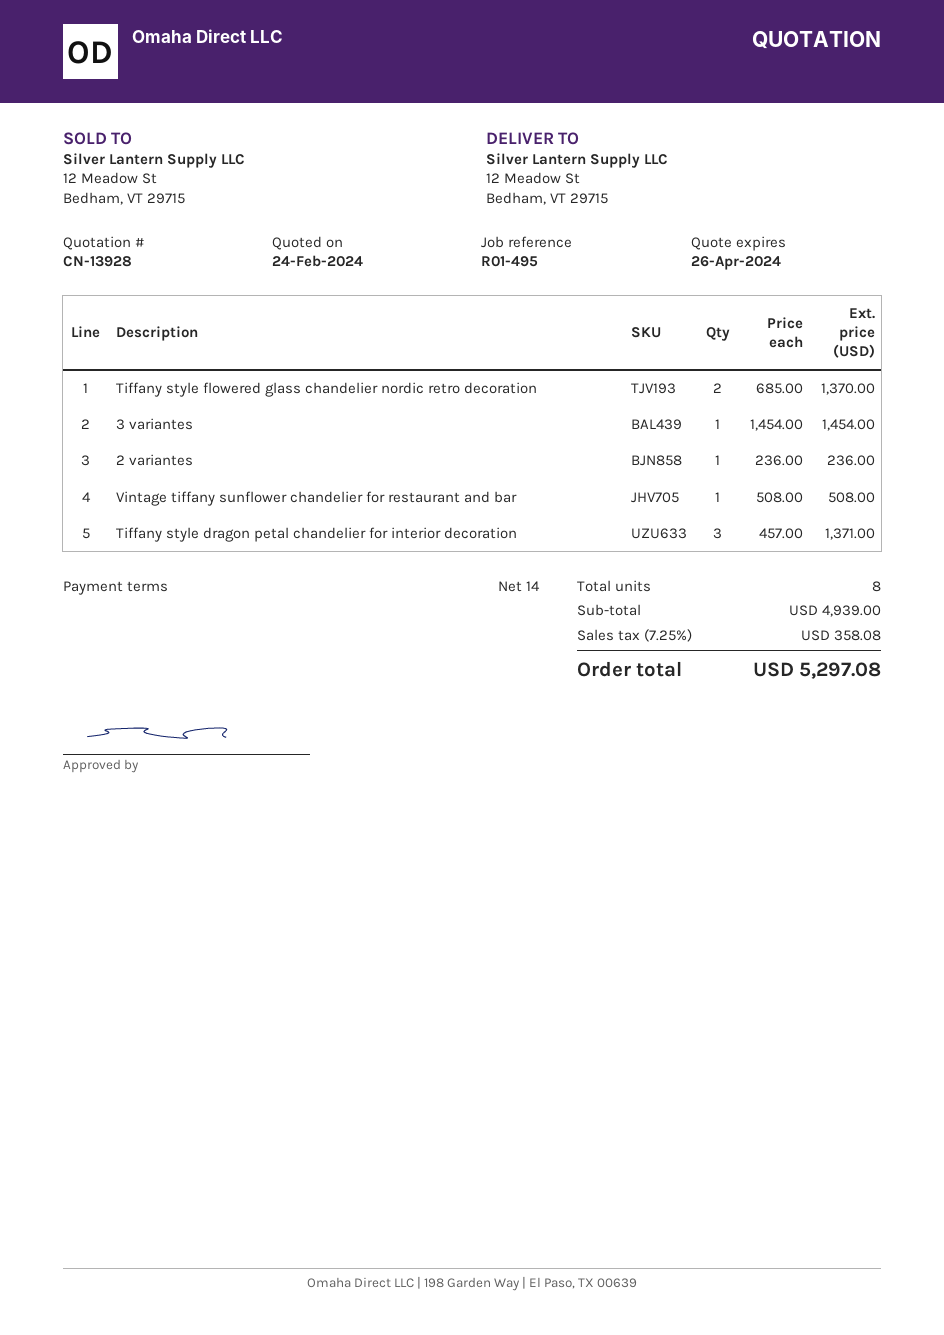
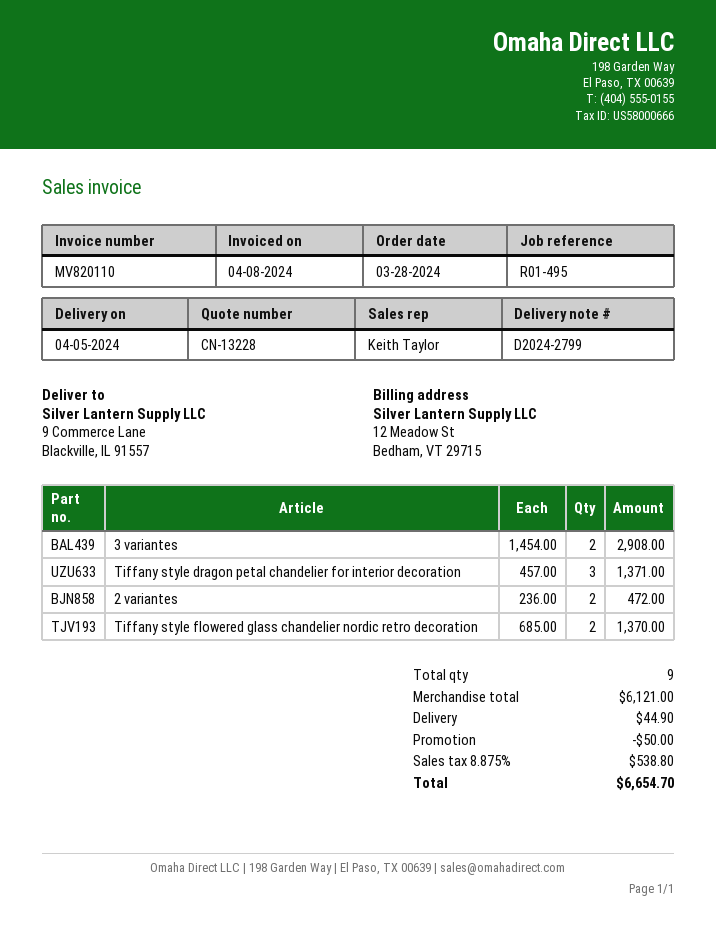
quote number: CN-13928 -> CN-13228
ship to: 12 Meadow St, Bedham, VT 29715 -> 9 Commerce Lane, Blackville, IL 91557
3 variantes: 1 x 1454.00 = 1454.00 -> 2 x 1454.00 = 2908.00
2 variantes: 1 x 236.00 = 236.00 -> 2 x 236.00 = 472.00
Vintage tiffany sunflower chandelier for restaurant and bar: 1 x 508.00 = 508.00 -> none
total quantity: 8 -> 9
subtotal: 4939.00 -> 6121.00
discount: none -> 50.00
shipping: none -> 44.90
tax: 7.25% = 358.08 -> 8.875% = 538.80
total: 5297.08 -> 6654.70

